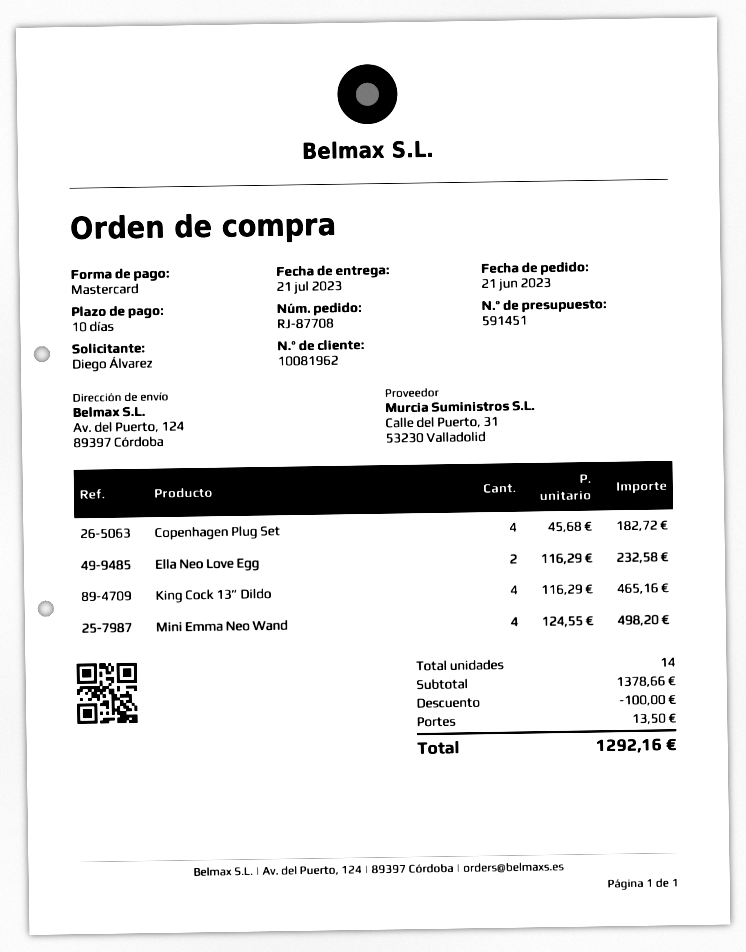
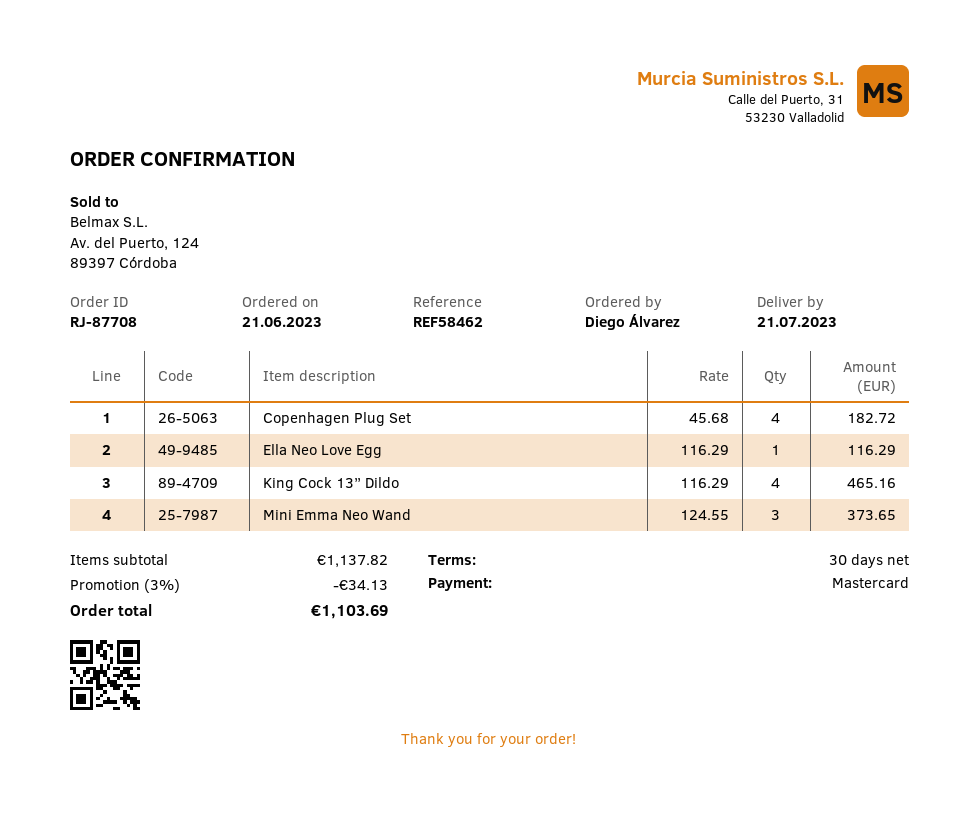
payment terms: 10 days -> 30 days
Ella Neo Love Egg: 2 x 116.29 = 232.58 -> 1 x 116.29 = 116.29
Mini Emma Neo Wand: 4 x 124.55 = 498.20 -> 3 x 124.55 = 373.65
subtotal: 1378.66 -> 1137.82
discount: 100.00 -> 34.13
shipping: 13.50 -> none
total: 1292.16 -> 1103.69

